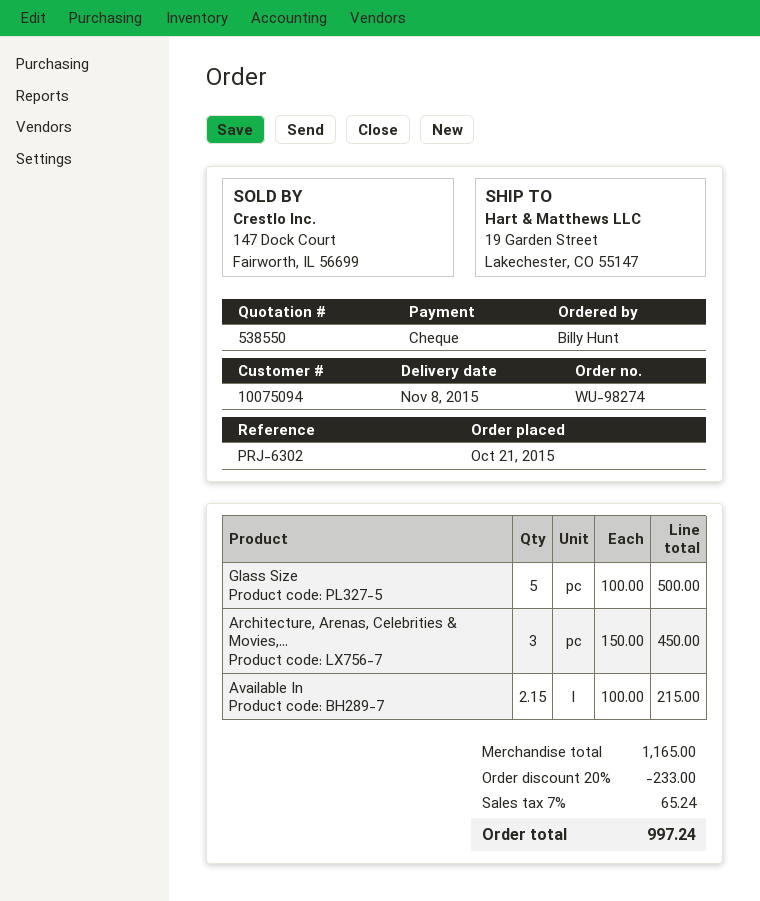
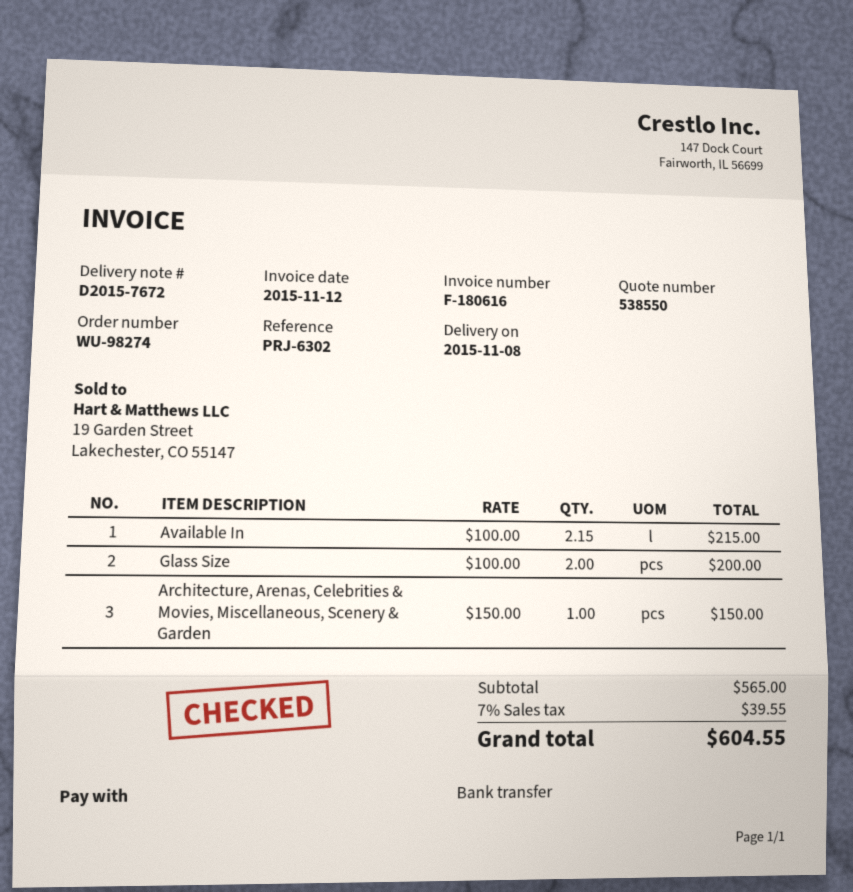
payment method: cheque -> bank transfer
Glass Size: 5 x 100.00 = 500.00 -> 2 x 100.00 = 200.00
Architecture, Arenas, Celebrities & Movies,...: 3 x 150.00 = 450.00 -> 1 x 150.00 = 150.00
subtotal: 1165.00 -> 565.00
discount: 20% = 233.00 -> none
tax: 7% = 65.24 -> 7% = 39.55
total: 997.24 -> 604.55

